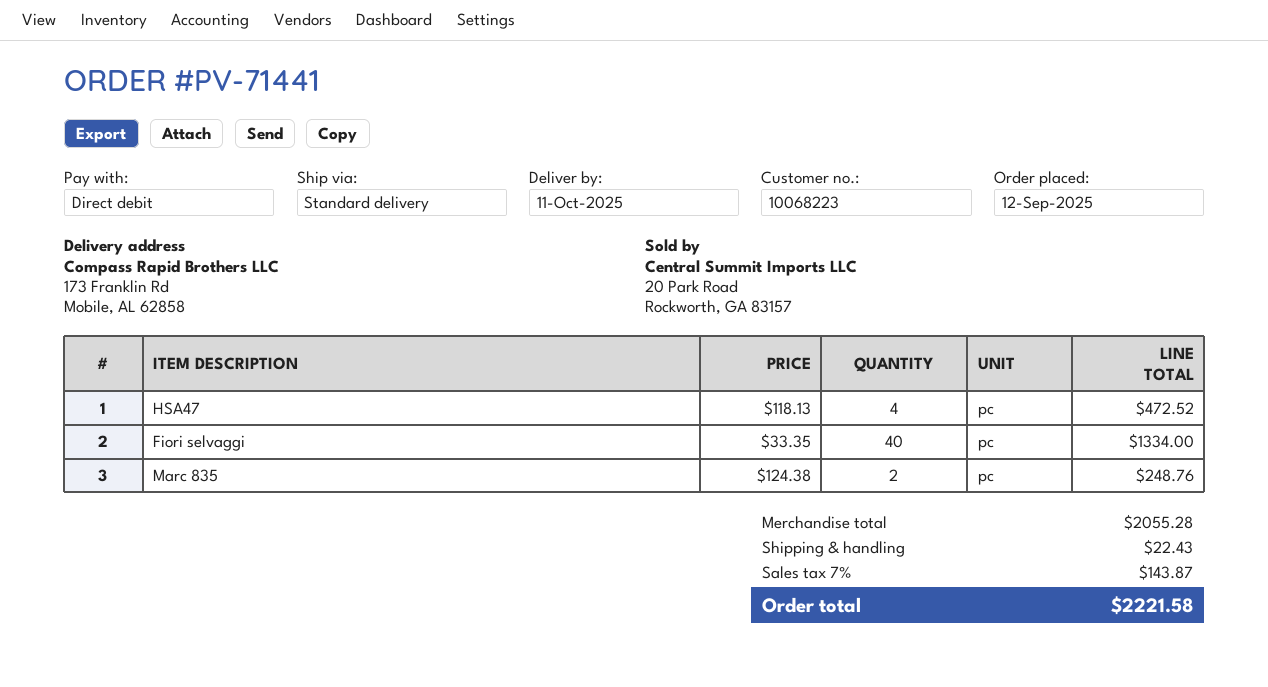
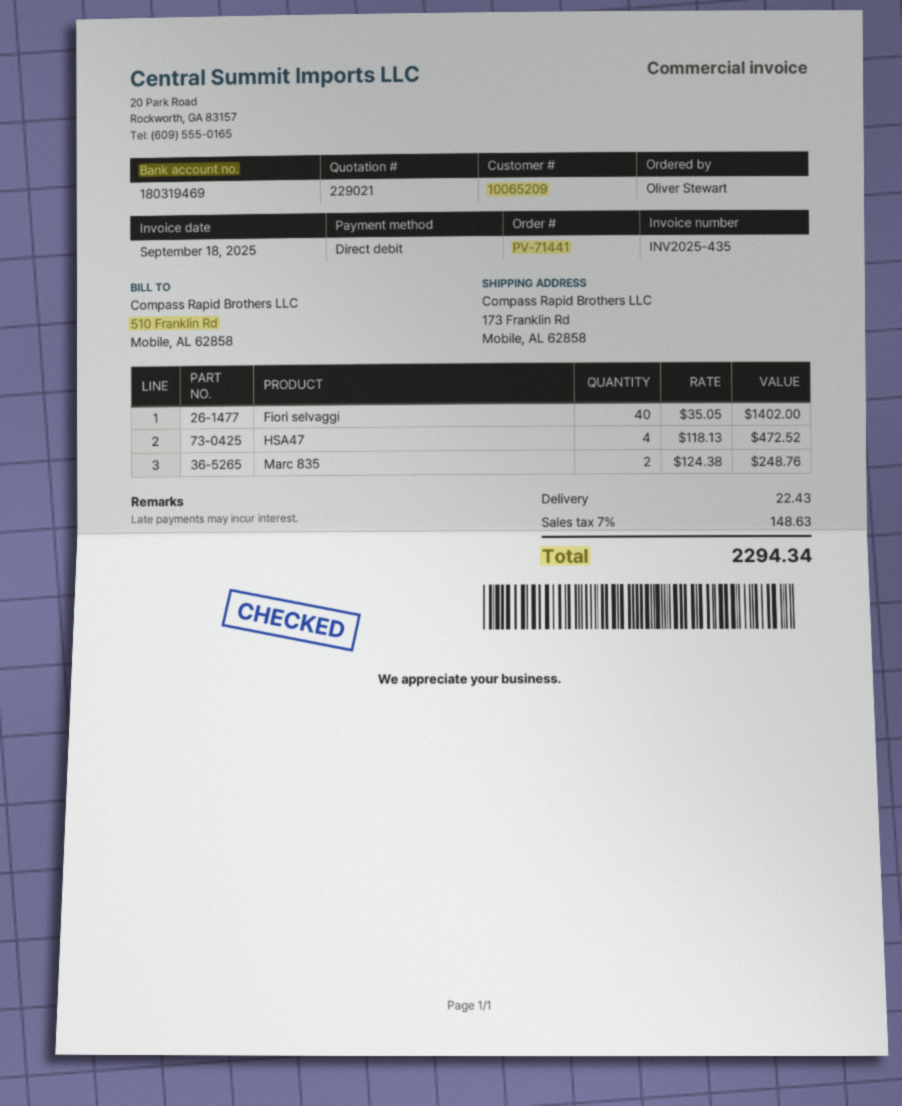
customer number: 10068223 -> 10065209
Fiori selvaggi: 40 x 33.35 = 1334.00 -> 40 x 35.05 = 1402.00
tax: 7% = 143.87 -> 7% = 148.63
total: 2221.58 -> 2294.34

